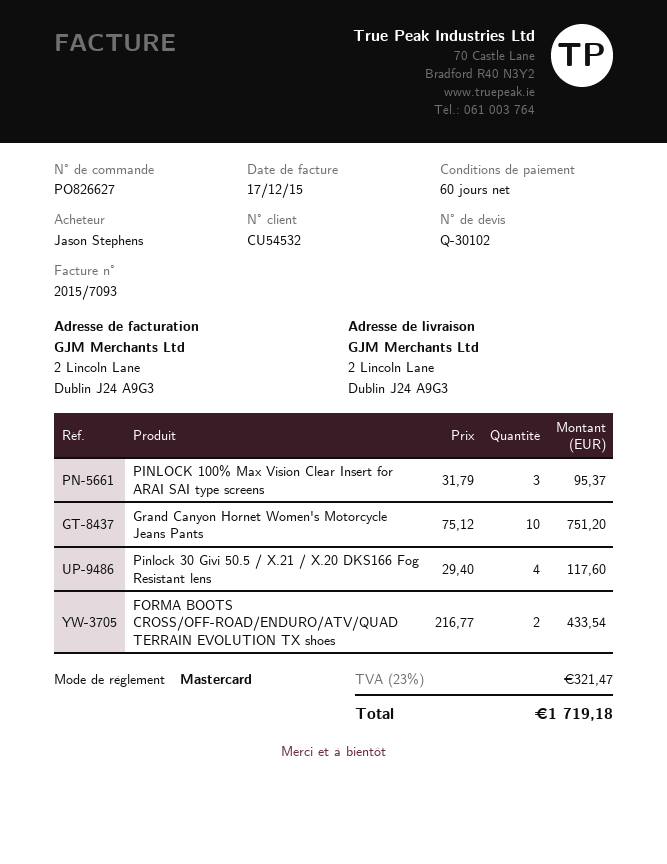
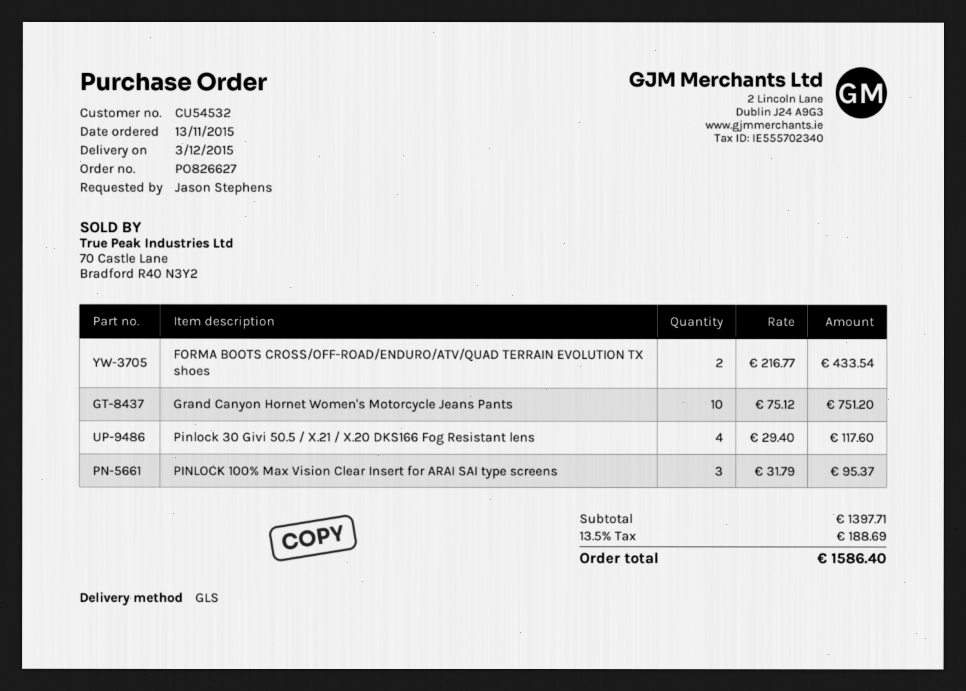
tax: 23% = 321.47 -> 13.5% = 188.69
total: 1719.18 -> 1586.40

